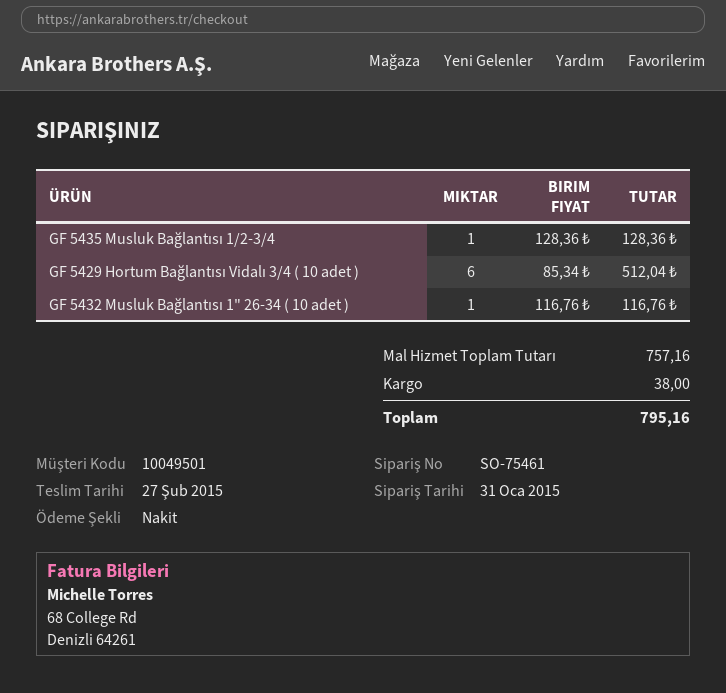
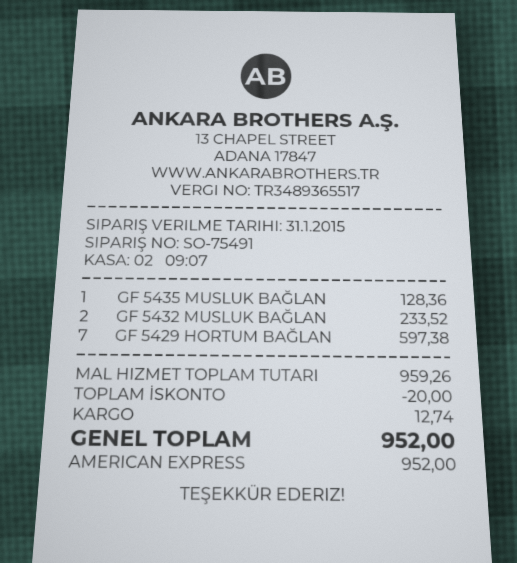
order number: SO-75461 -> SO-75491
payment method: cash -> American Express
GF 5429 Hortum Bağlantısı Vidalı 3/4 ( 10 adet ): 6 for 512.04 -> 7 for 597.38
GF 5432 Musluk Bağlantısı 1" 26-34 ( 10 adet ): 1 for 116.76 -> 2 for 233.52
subtotal: 757.16 -> 959.26
discount: none -> 20.00
shipping: 38.00 -> 12.74
total: 795.16 -> 952.00

